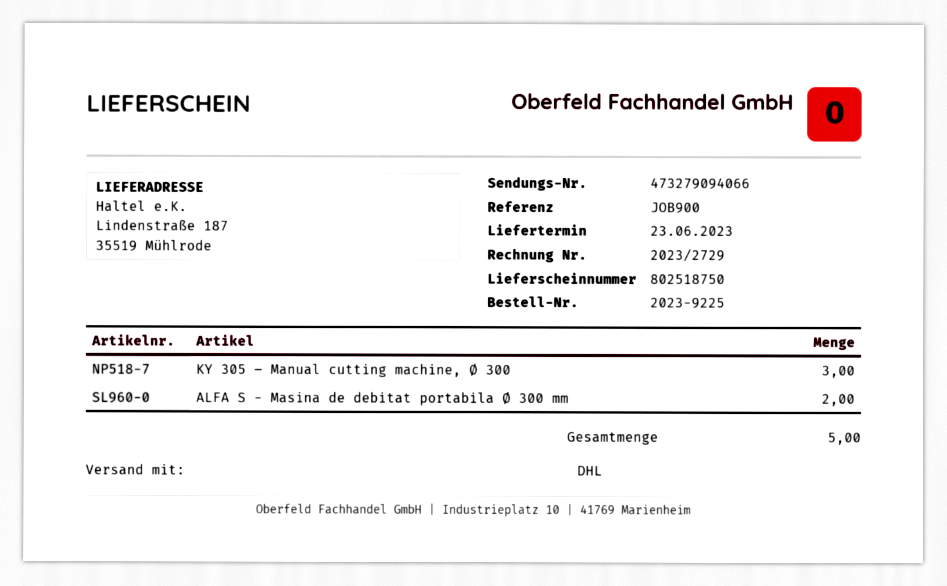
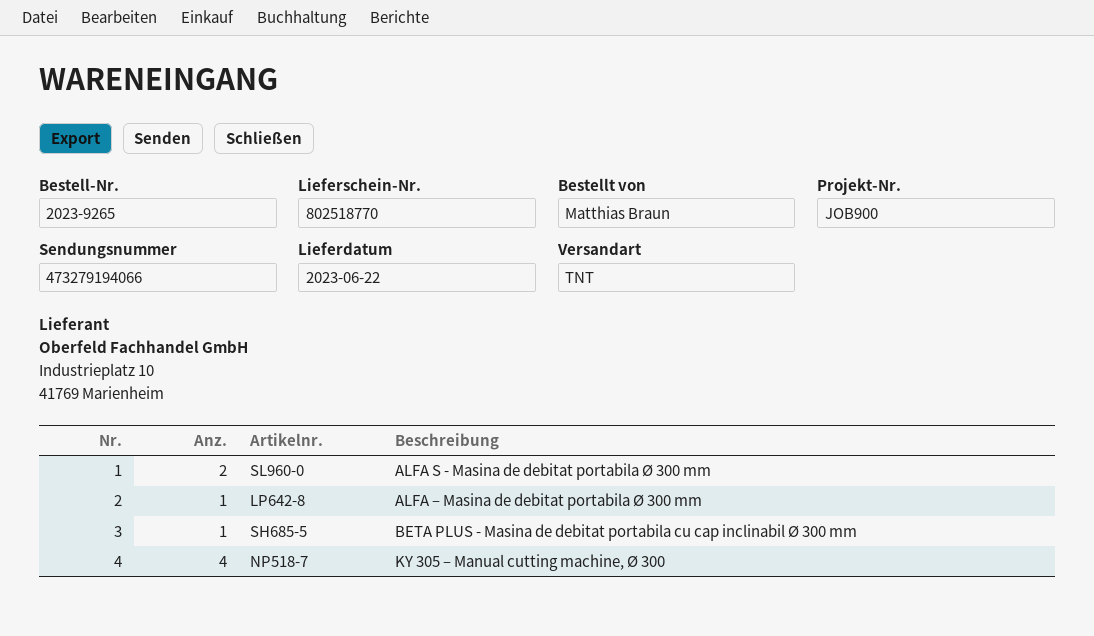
order number: 2023-9225 -> 2023-9265
delivery note number: 802518750 -> 802518770
delivery date: 2023-06-23 -> 2023-06-22
shipping method: DHL -> TNT
tracking number: 473279094066 -> 473279194066
KY 305 – Manual cutting machine, Ø 300: 3 -> 4
ALFA – Masina de debitat portabila Ø 300 mm: none -> 1
BETA PLUS - Masina de debitat portabila cu cap inclinabil Ø 300 mm: none -> 1

